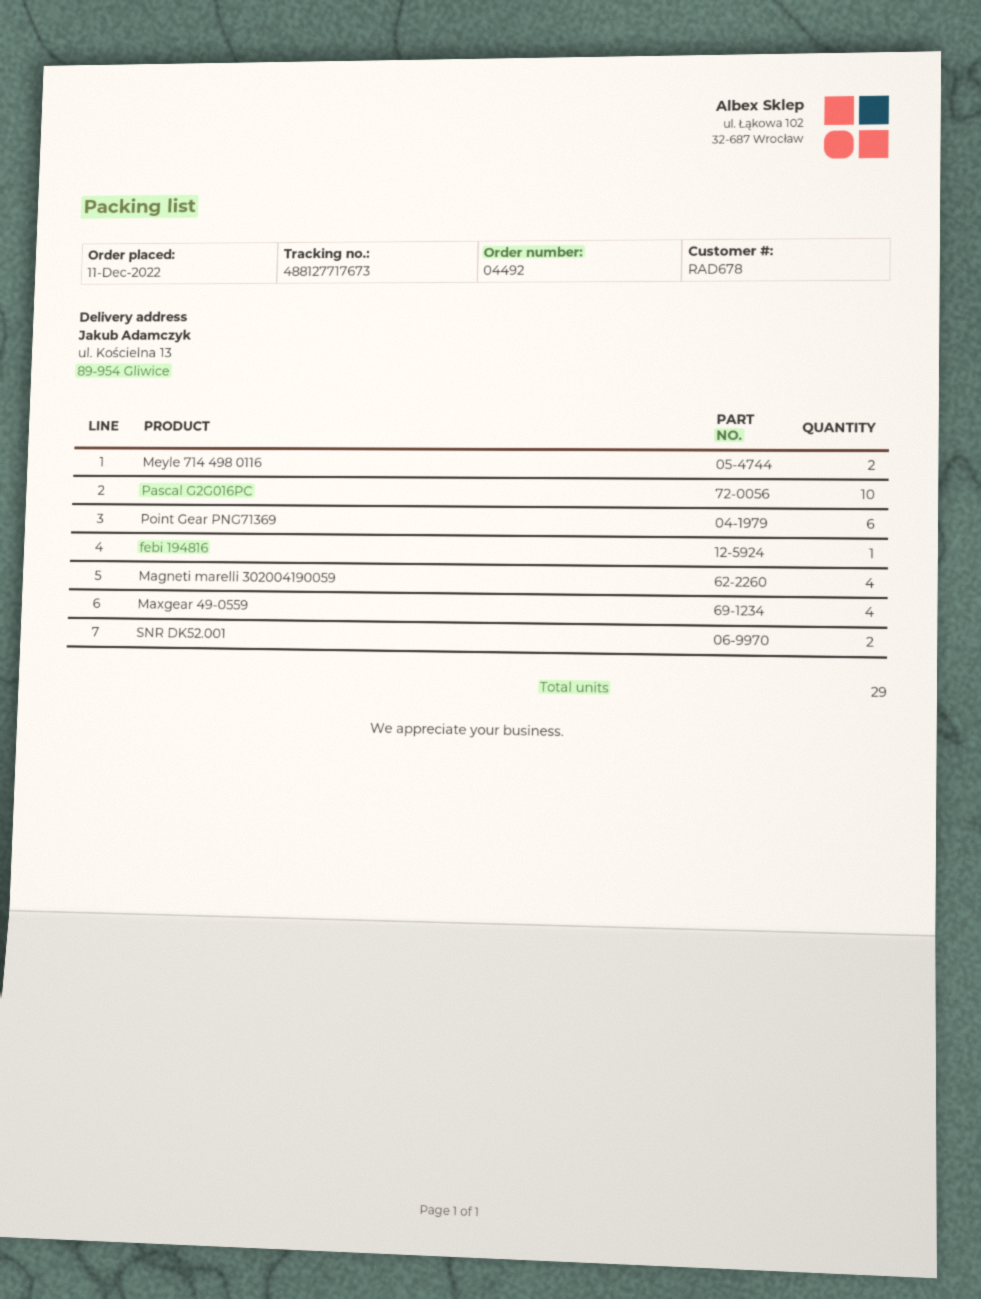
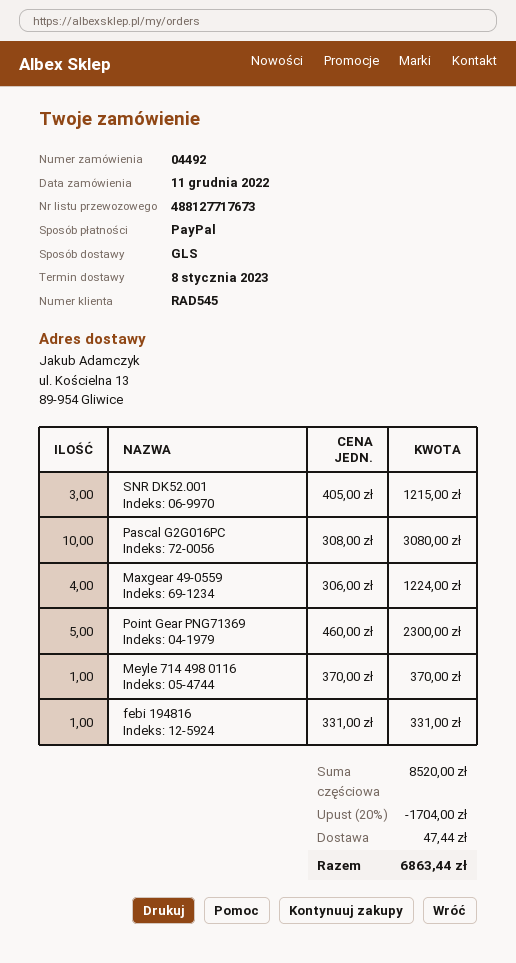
customer number: RAD678 -> RAD545
Meyle 714 498 0116: 2 -> 1
Point Gear PNG71369: 6 -> 5
Magneti marelli 302004190059: 4 -> none
SNR DK52.001: 2 -> 3

